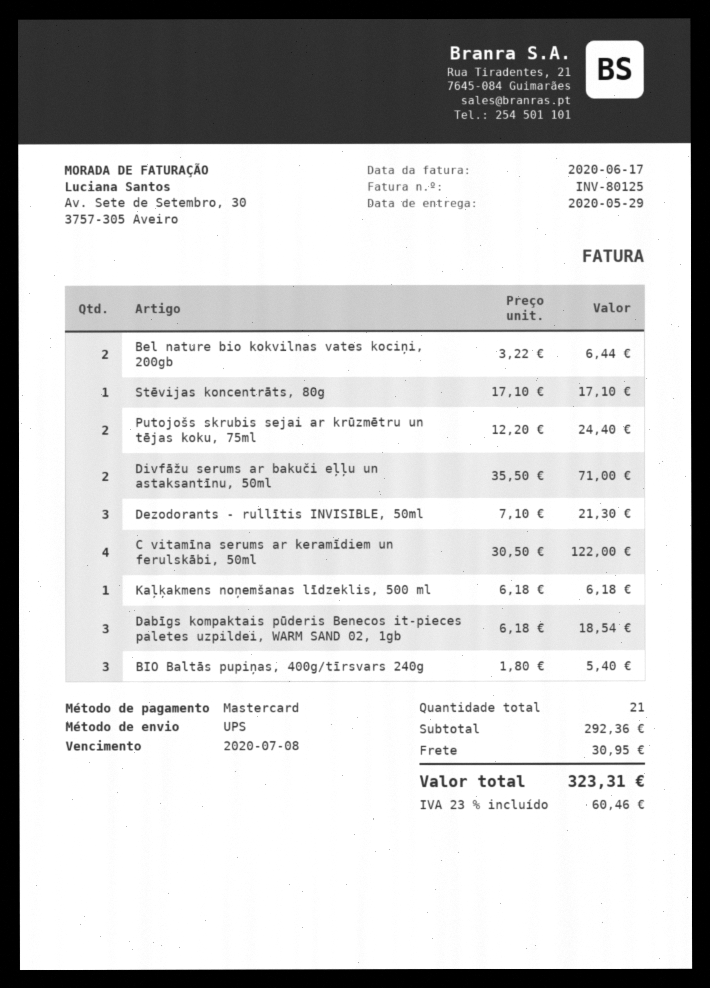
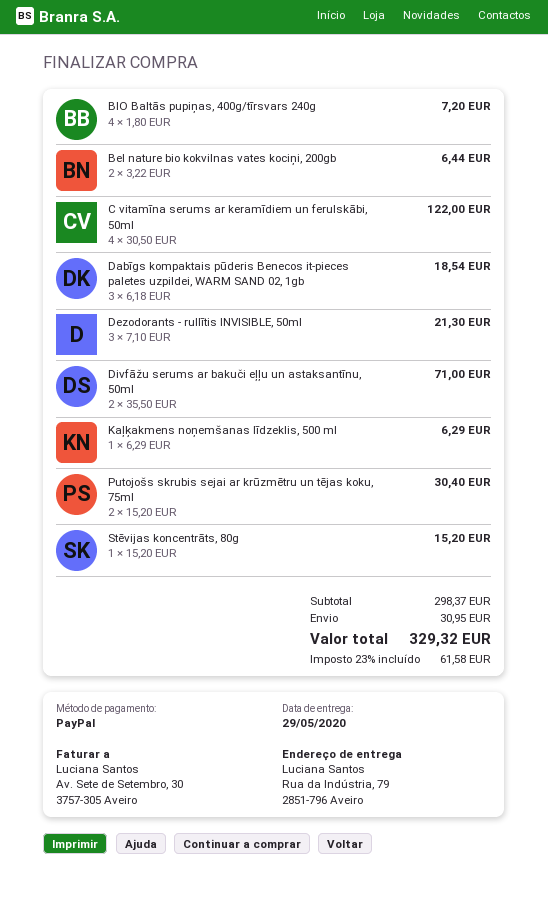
payment method: Mastercard -> PayPal
Stēvijas koncentrāts, 80g: 1 x 17.10 = 17.10 -> 1 x 15.20 = 15.20
Putojošs skrubis sejai ar krūzmētru un tējas koku, 75ml: 2 x 12.20 = 24.40 -> 2 x 15.20 = 30.40
Kaļķakmens noņemšanas līdzeklis, 500 ml: 1 x 6.18 = 6.18 -> 1 x 6.29 = 6.29
BIO Baltās pupiņas, 400g/tīrsvars 240g: 3 x 1.80 = 5.40 -> 4 x 1.80 = 7.20
subtotal: 292.36 -> 298.37
tax: 23% = 60.46 -> 23% = 61.58
total: 323.31 -> 329.32

